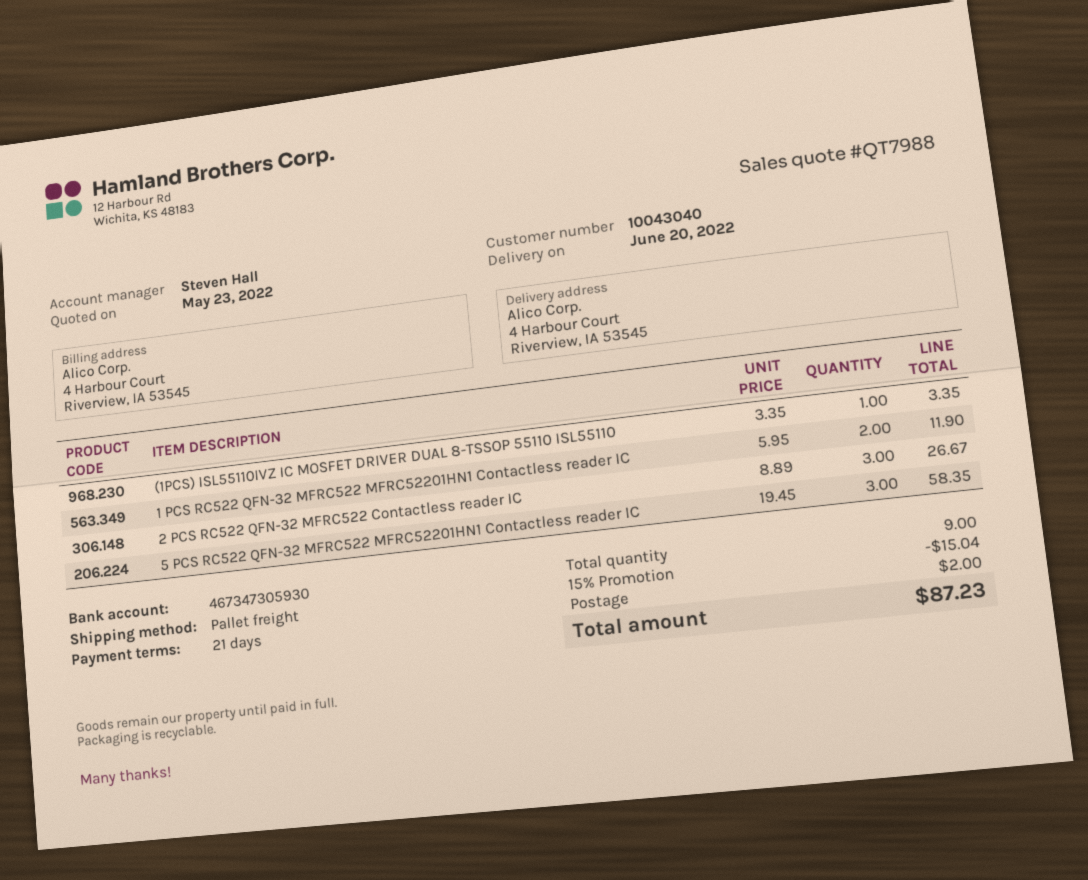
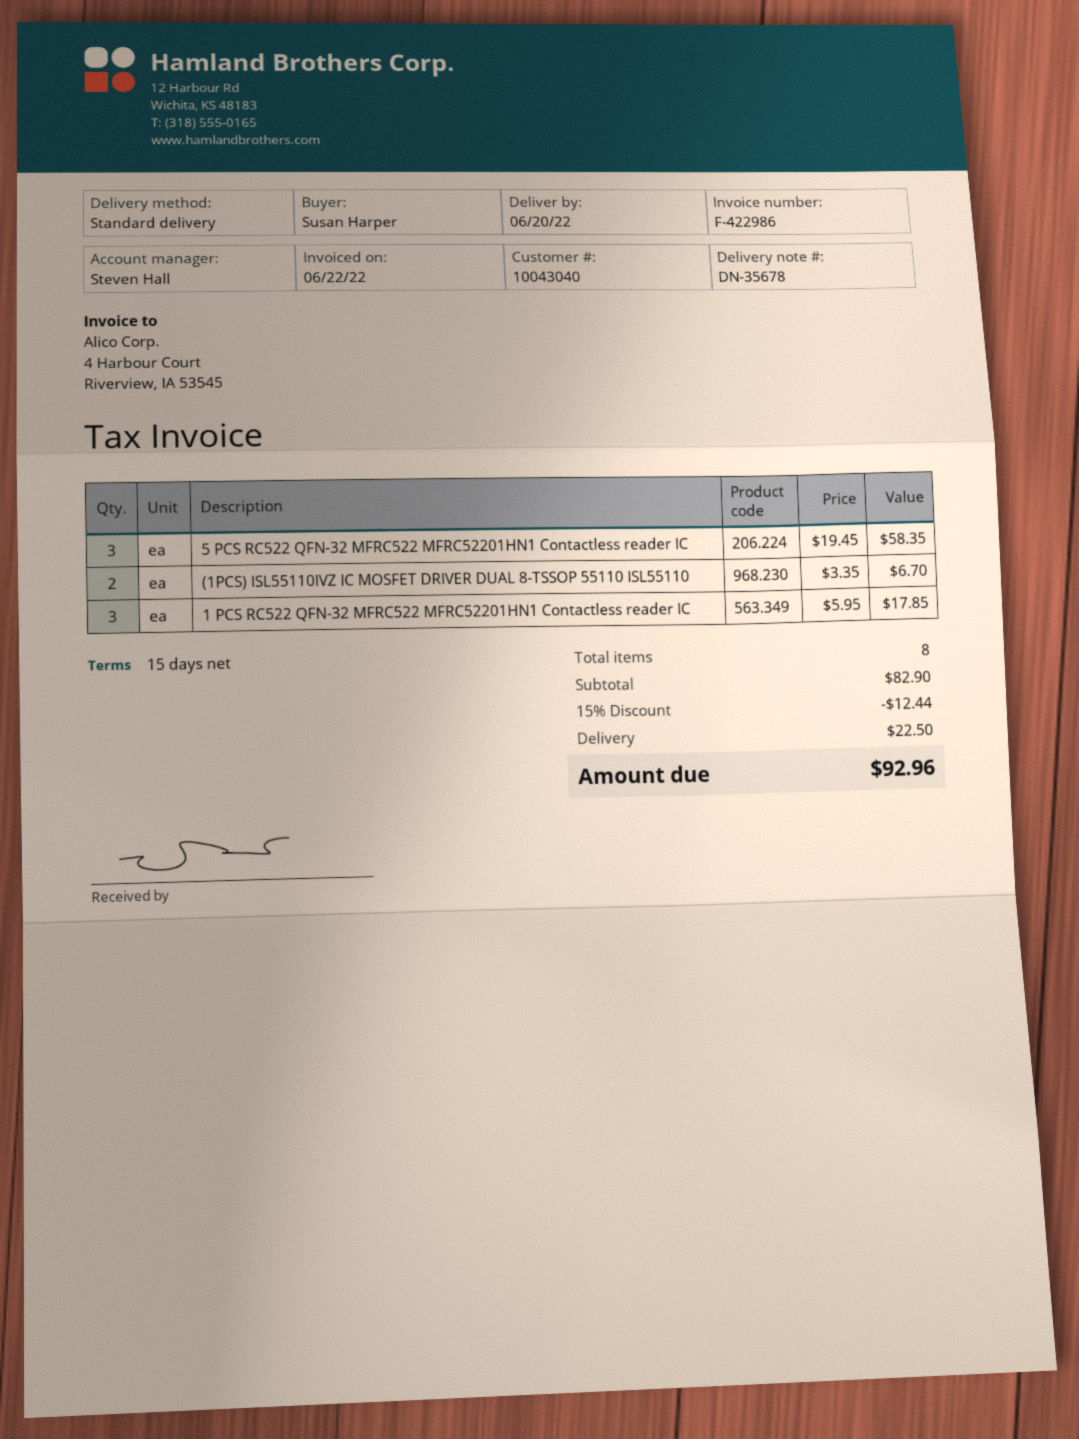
payment terms: 21 days -> 15 days
shipping method: pallet freight -> standard
(1PCS) ISL55110IVZ IC MOSFET DRIVER DUAL 8-TSSOP 55110 ISL55110: 1 x 3.35 = 3.35 -> 2 x 3.35 = 6.70
1 PCS RC522 QFN-32 MFRC522 MFRC52201HN1 Contactless reader IC: 2 x 5.95 = 11.90 -> 3 x 5.95 = 17.85
2 PCS RC522 QFN-32 MFRC522 Contactless reader IC: 3 x 8.89 = 26.67 -> none
total quantity: 9 -> 8
discount: 15% = 15.04 -> 15% = 12.44
shipping: 2.00 -> 22.50
total: 87.23 -> 92.96

